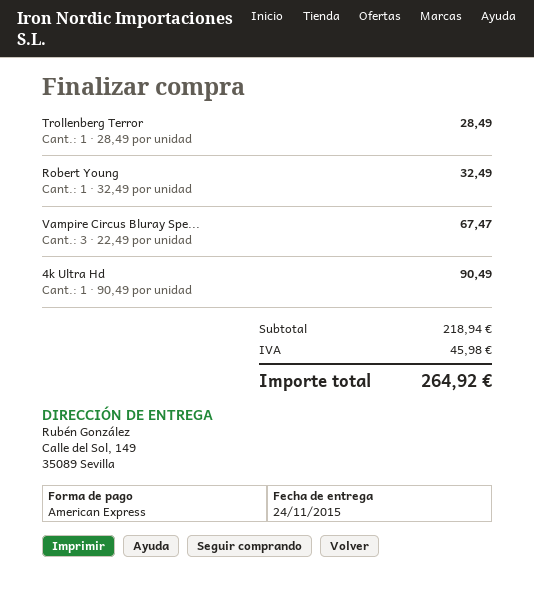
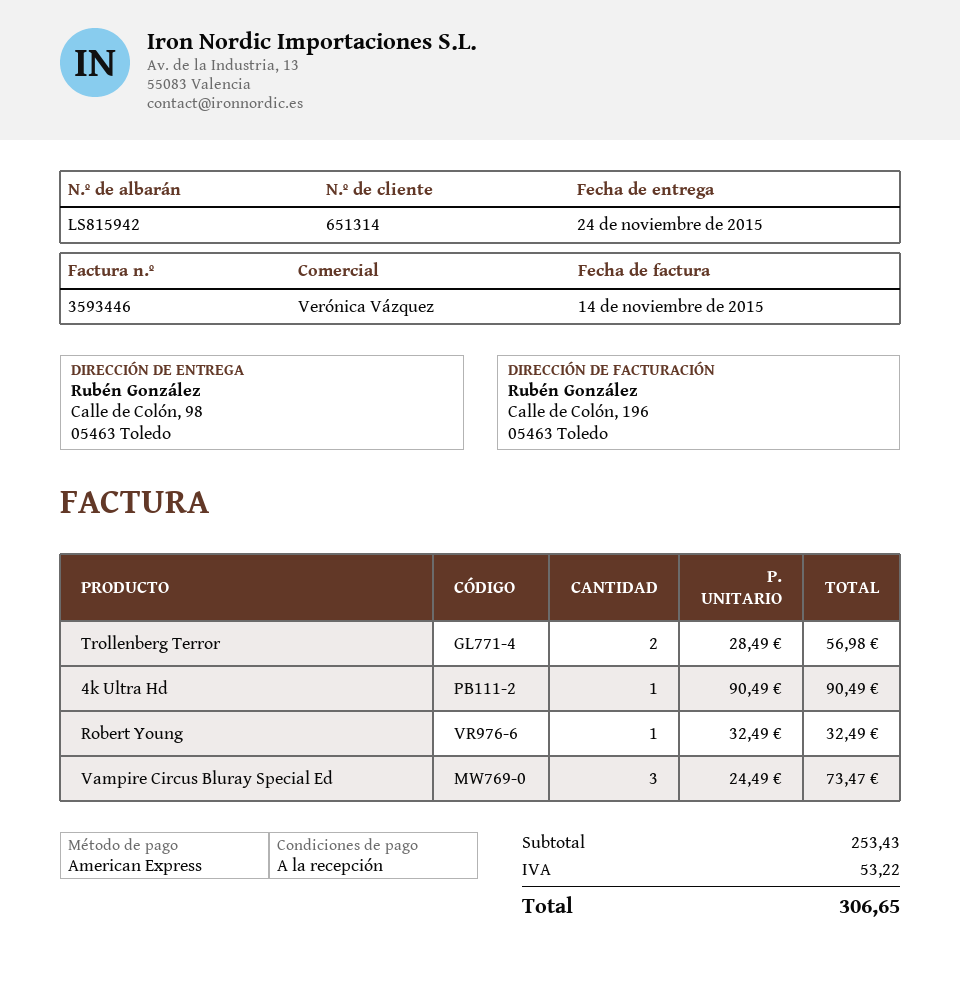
ship to: Calle del Sol, 149, 35089 Sevilla -> Calle de Colón, 98, 05463 Toledo
Trollenberg Terror: 1 x 28.49 = 28.49 -> 2 x 28.49 = 56.98
Vampire Circus Bluray Spe...: 3 x 22.49 = 67.47 -> 3 x 24.49 = 73.47
subtotal: 218.94 -> 253.43
tax: 45.98 -> 53.22
total: 264.92 -> 306.65

